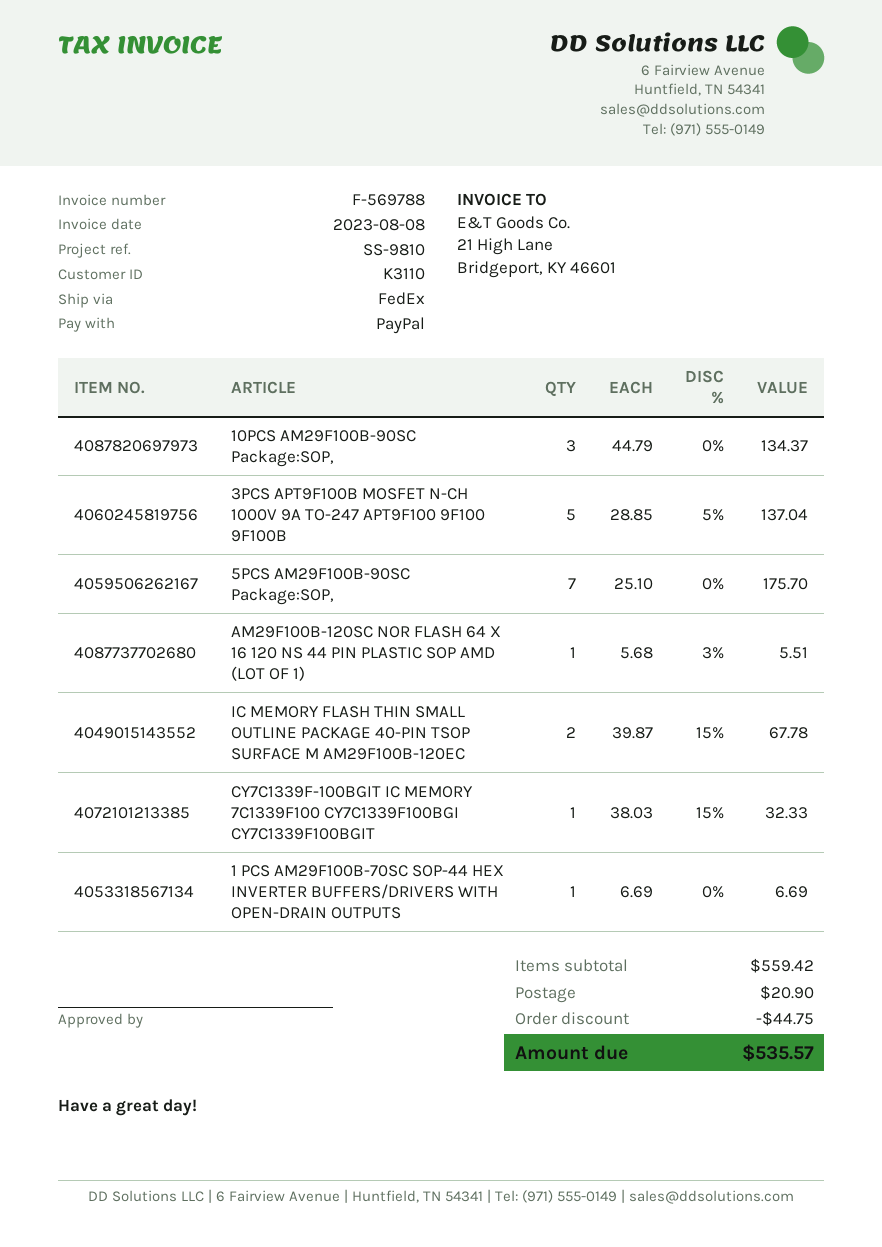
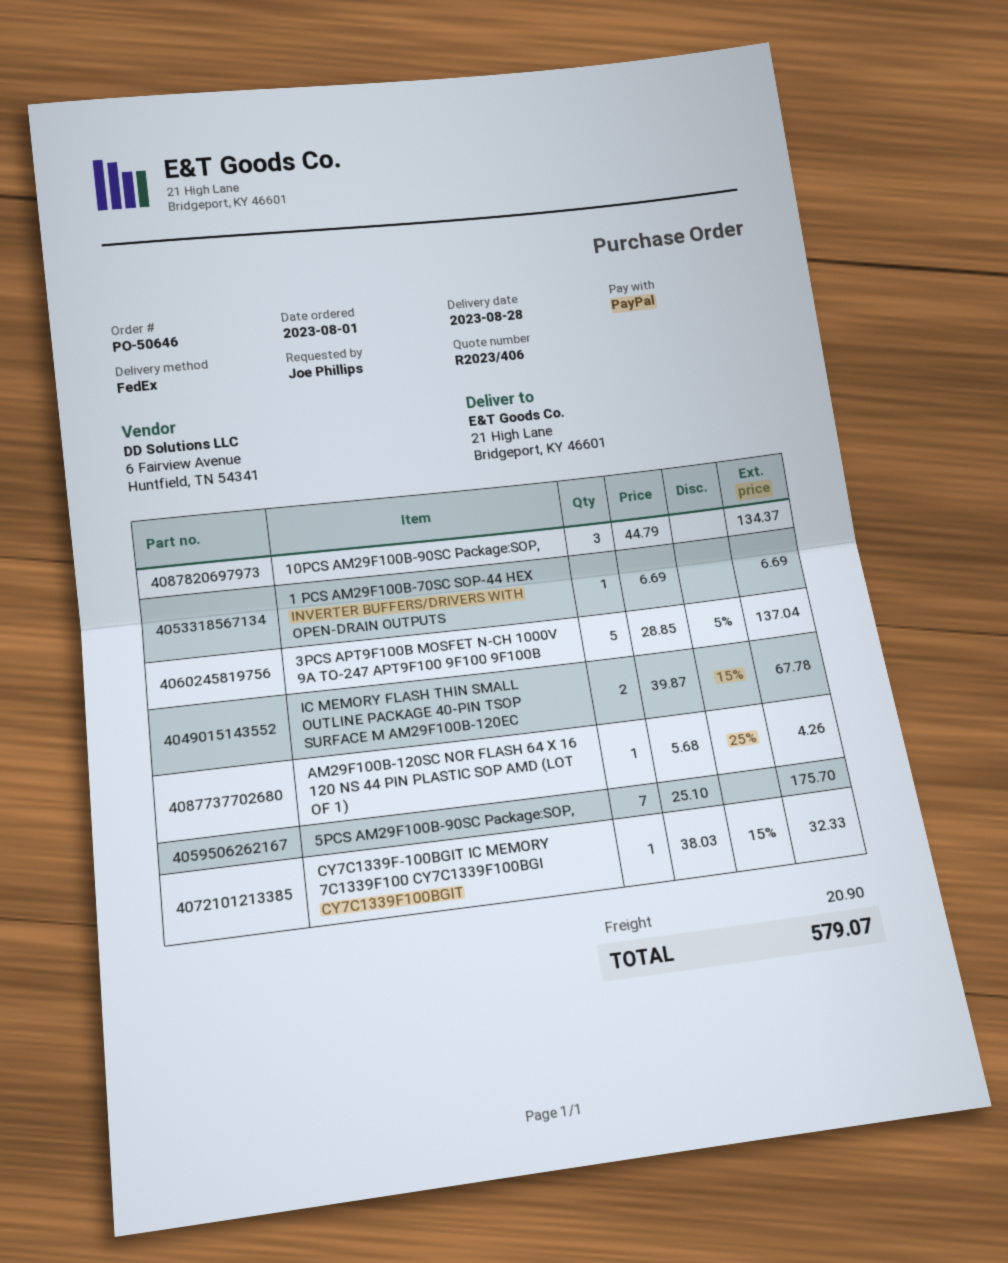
AM29F100B-120SC NOR FLASH 64 X 16 120 NS 44 PIN PLASTIC SOP AMD (LOT OF 1): 1 x 5.68 - 3% = 5.51 -> 1 x 5.68 - 25% = 4.26
discount: 44.75 -> none
total: 535.57 -> 579.07

